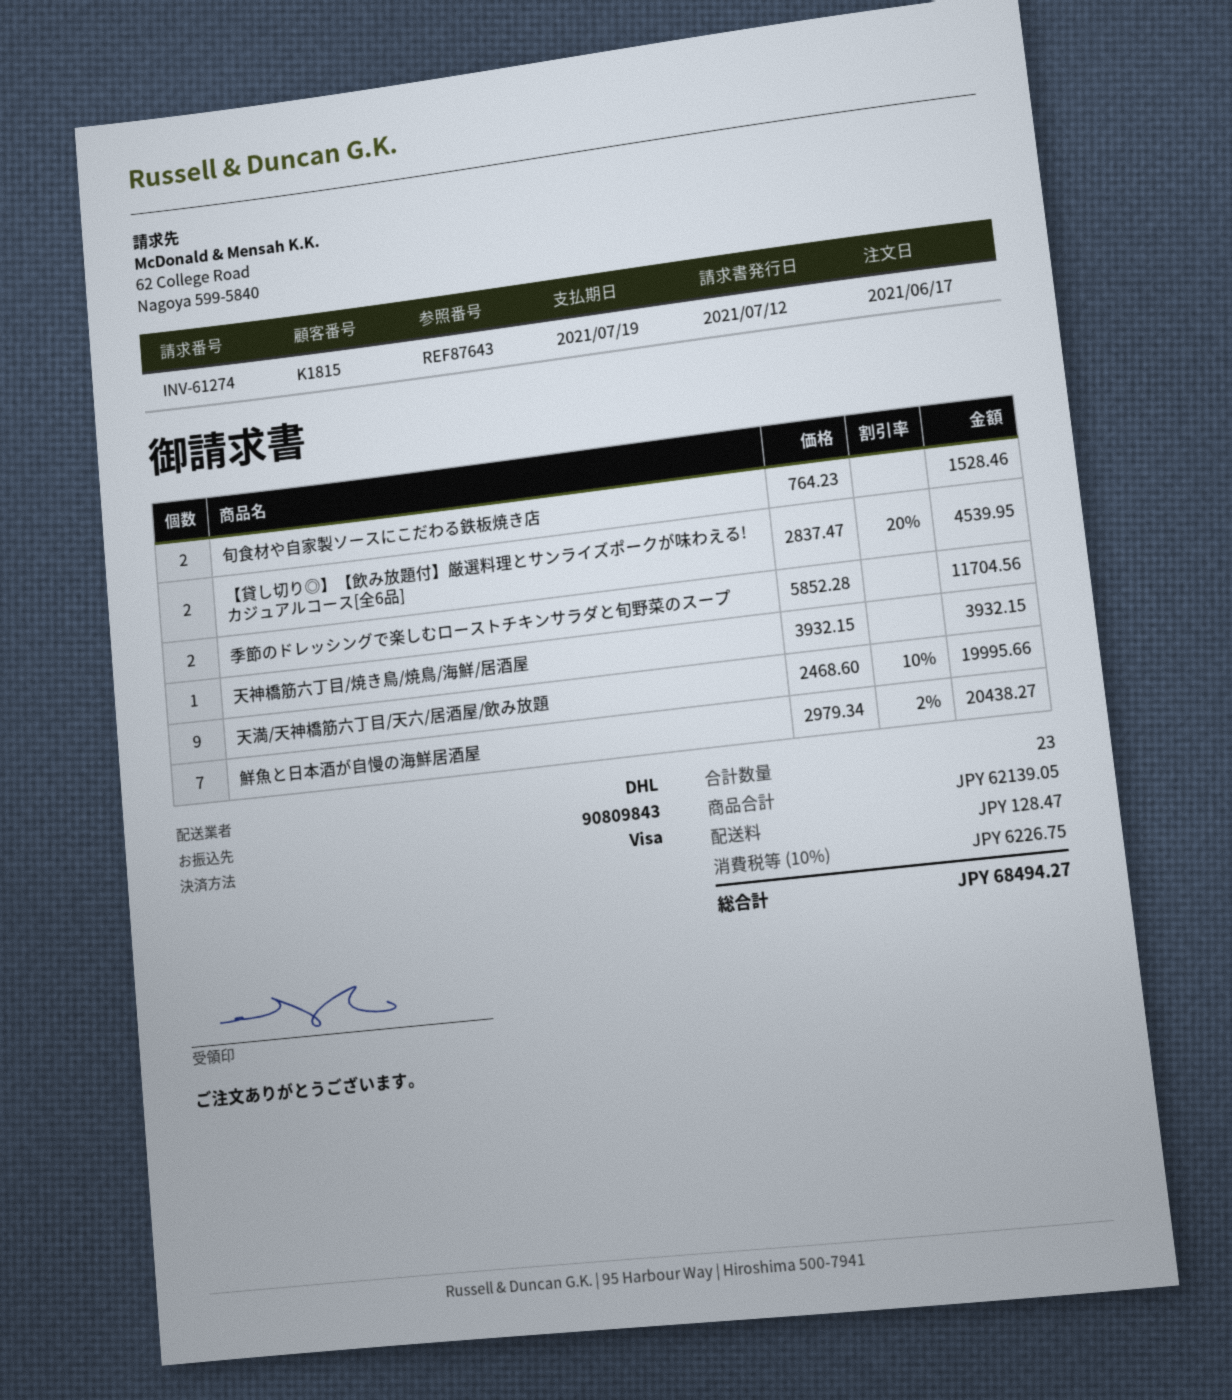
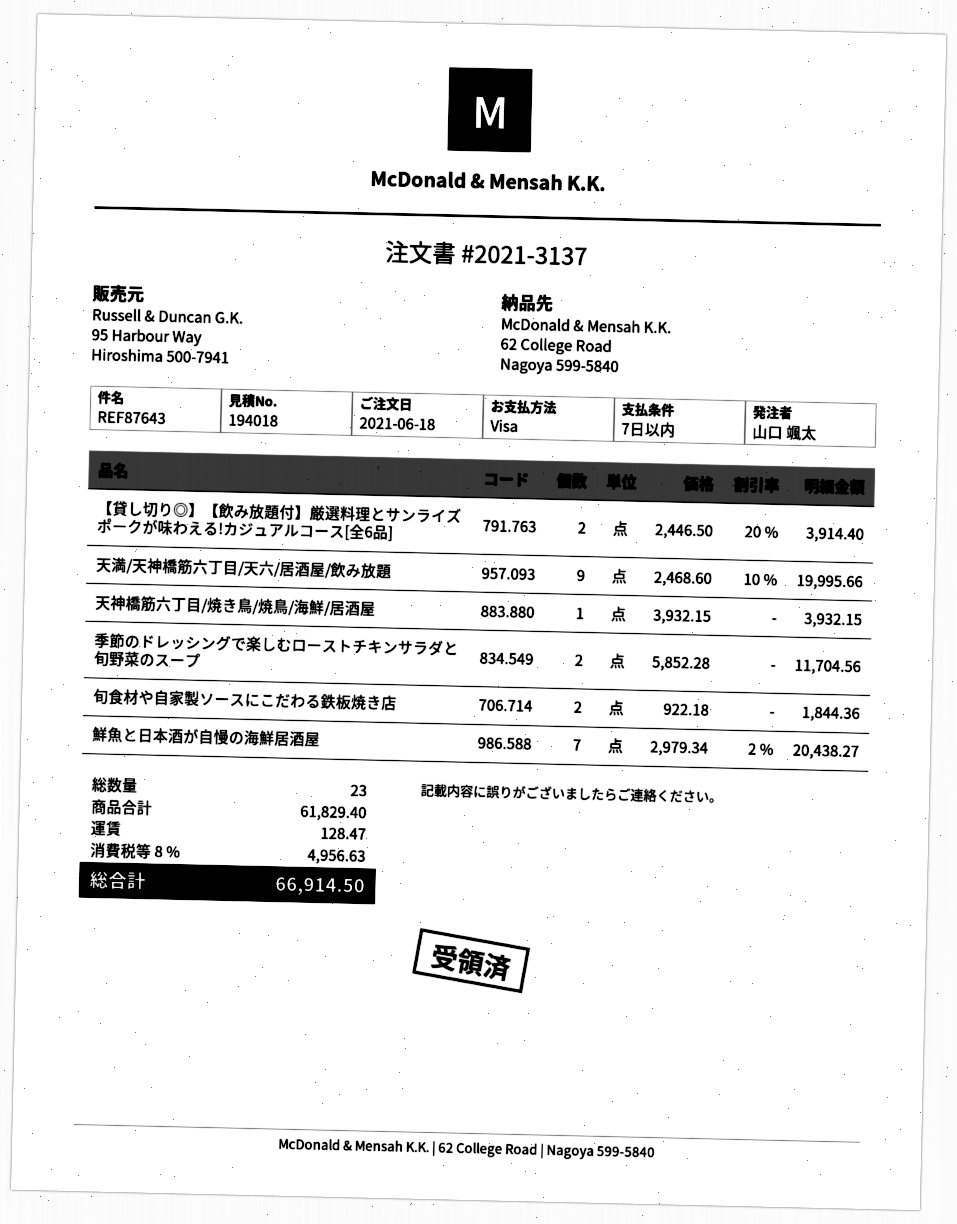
order date: 2021-06-17 -> 2021-06-18
旬食材や自家製ソースにこだわる鉄板焼き店: 2 x 764.23 = 1528.46 -> 2 x 922.18 = 1844.36
【貸し切り◎】【飲み放題付】厳選料理とサンライズポークが味わえる!カジュアルコース[全6品]: 2 x 2837.47 - 20% = 4539.95 -> 2 x 2446.50 - 20% = 3914.40
subtotal: 62139.05 -> 61829.40
tax: 10% = 6226.75 -> 8% = 4956.63
total: 68494.27 -> 66914.50

